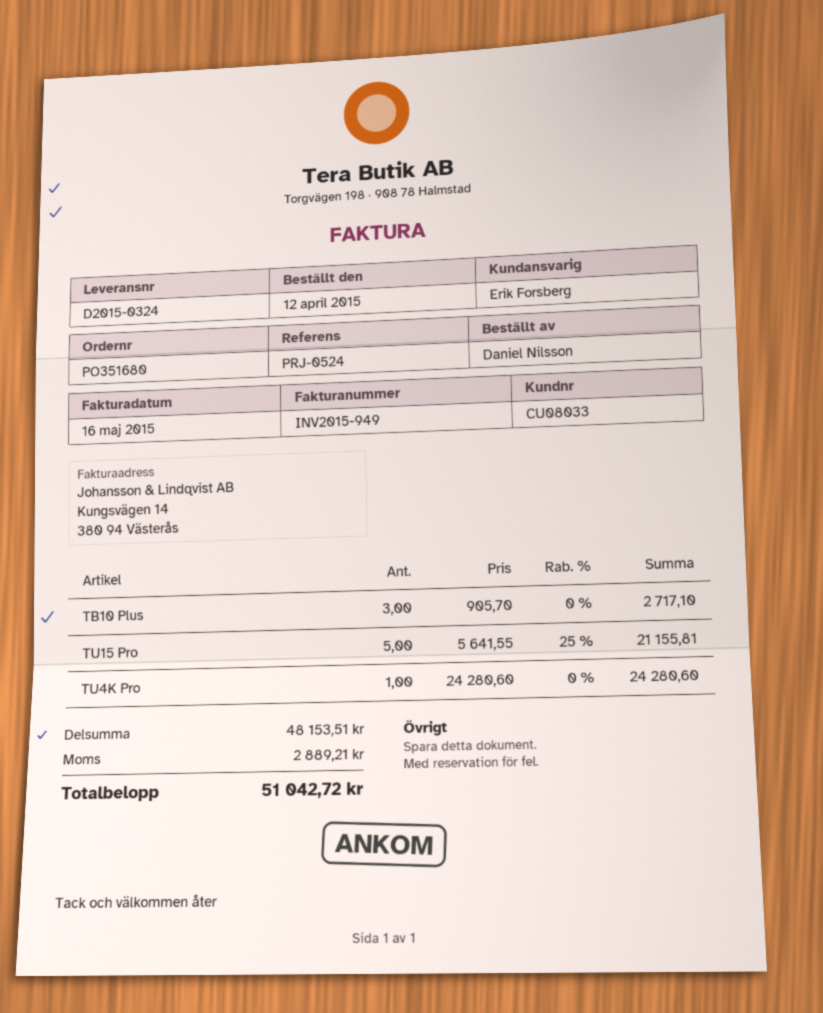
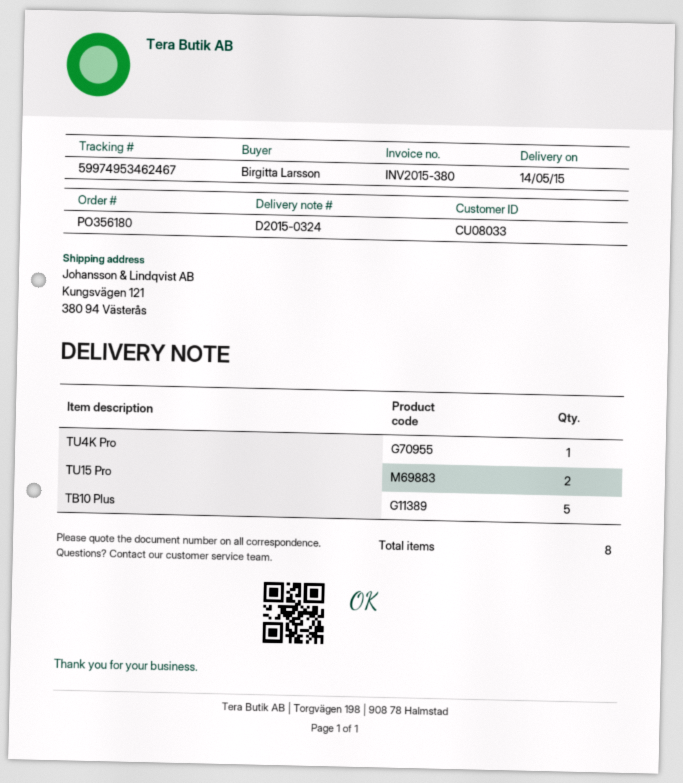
order number: PO351680 -> PO356180
invoice number: INV2015-949 -> INV2015-380
ordered by: Daniel Nilsson -> Birgitta Larsson
TB10 Plus: 3 -> 5
TU15 Pro: 5 -> 2

